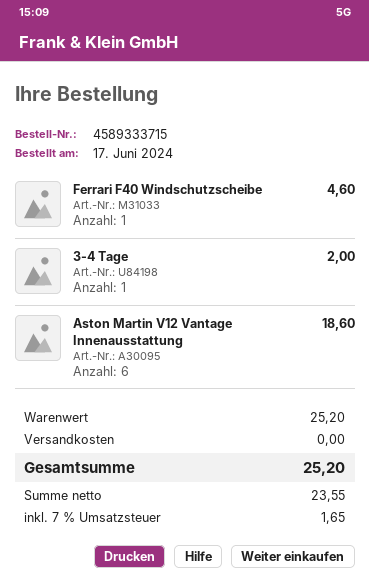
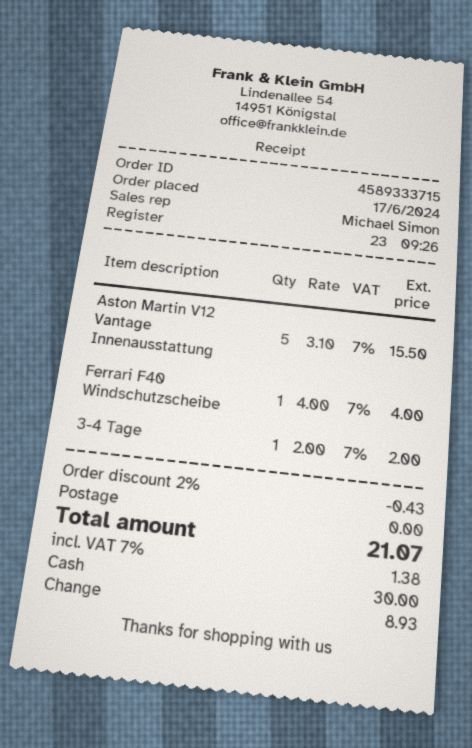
Ferrari F40 Windschutzscheibe: 1 for 4.60 -> 1 for 4.00
Aston Martin V12 Vantage Innenausstattung: 6 for 18.60 -> 5 for 15.50
discount: none -> 2% = 0.43
tax: 7% = 1.65 -> 7% = 1.38
total: 25.20 -> 21.07

